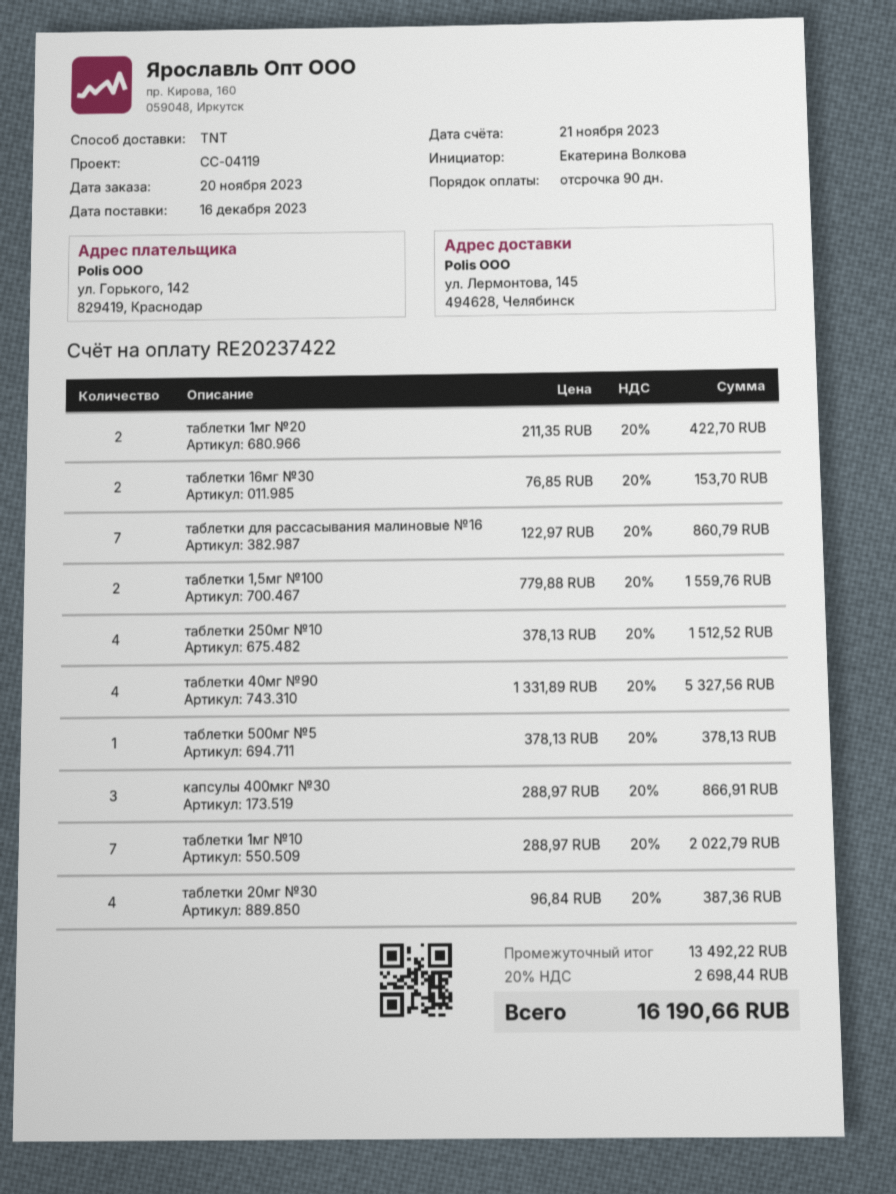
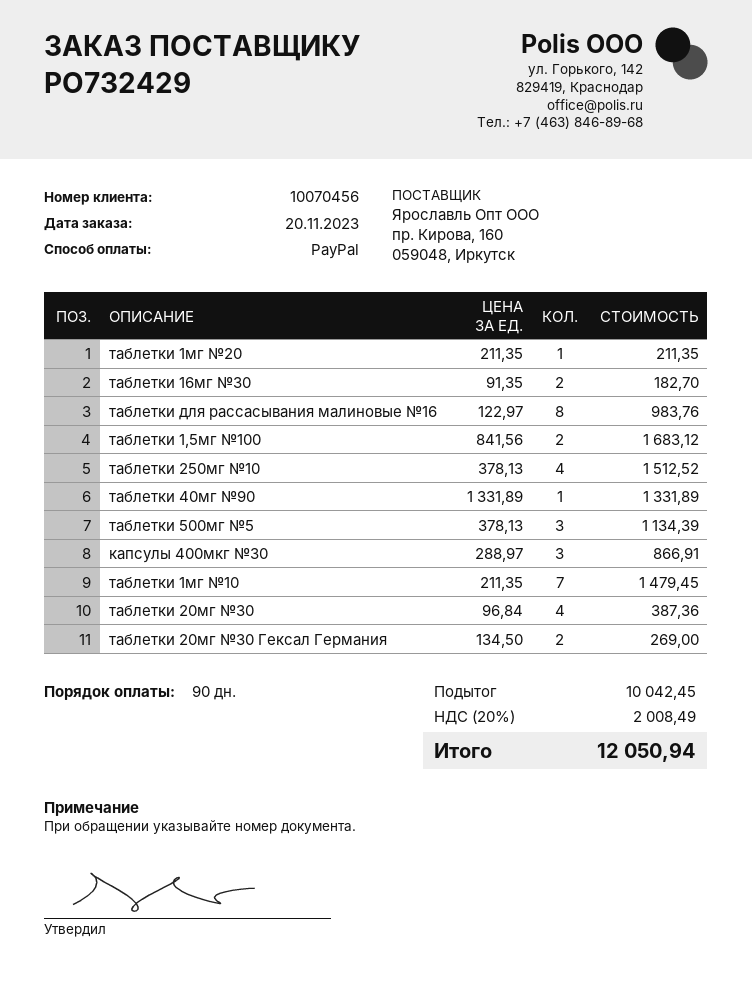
таблетки 1мг №20: 2 x 211.35 = 422.70 -> 1 x 211.35 = 211.35
таблетки 16мг №30: 2 x 76.85 = 153.70 -> 2 x 91.35 = 182.70
таблетки для рассасывания малиновые №16: 7 x 122.97 = 860.79 -> 8 x 122.97 = 983.76
таблетки 1,5мг №100: 2 x 779.88 = 1559.76 -> 2 x 841.56 = 1683.12
таблетки 40мг №90: 4 x 1331.89 = 5327.56 -> 1 x 1331.89 = 1331.89
таблетки 500мг №5: 1 x 378.13 = 378.13 -> 3 x 378.13 = 1134.39
таблетки 1мг №10: 7 x 288.97 = 2022.79 -> 7 x 211.35 = 1479.45
таблетки 20мг №30 Гексал Германия: none -> 2 x 134.50 = 269.00
subtotal: 13492.22 -> 10042.45
tax: 20% = 2698.44 -> 20% = 2008.49
total: 16190.66 -> 12050.94

